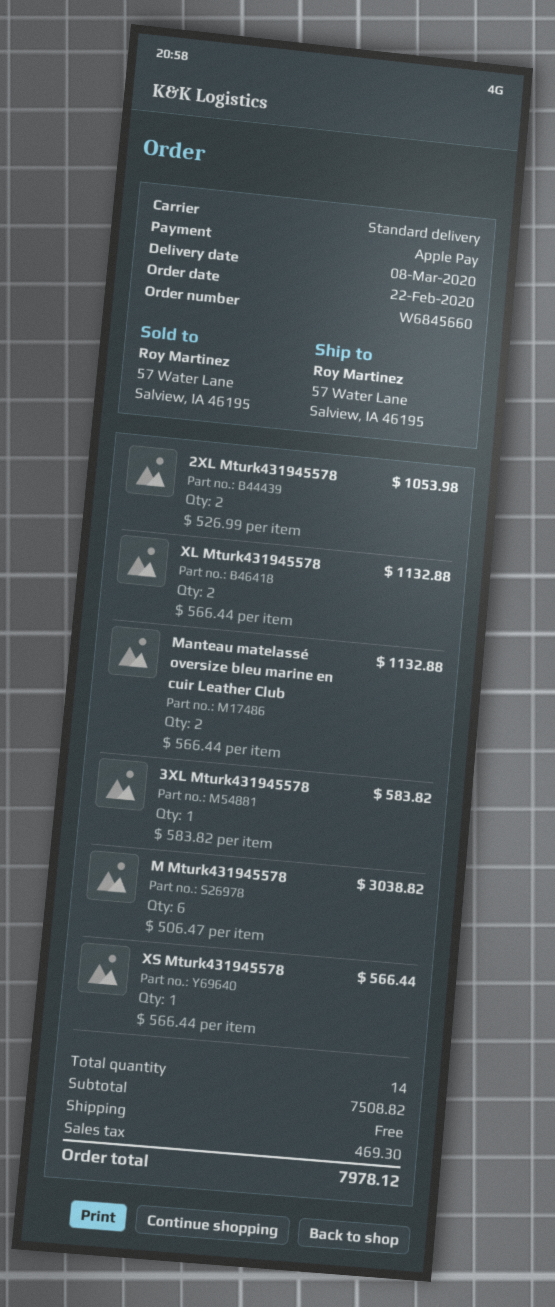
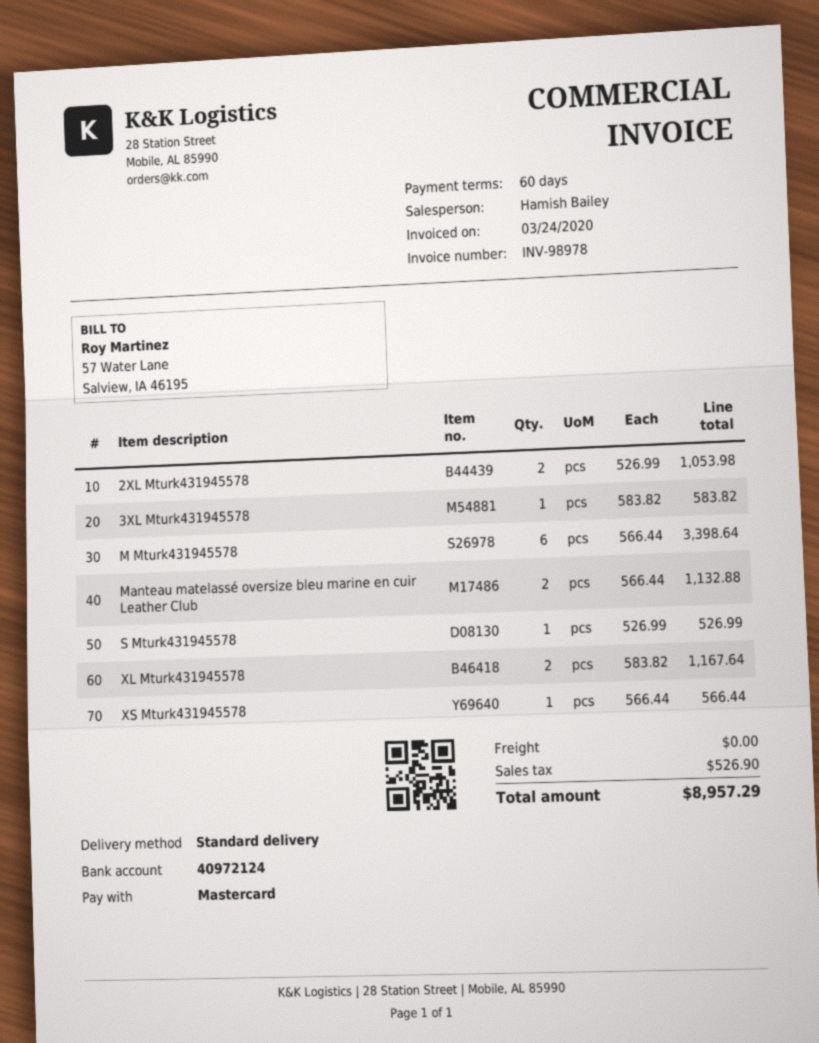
payment method: Apple Pay -> Mastercard
XL Mturk431945578: 2 x 566.44 = 1132.88 -> 2 x 583.82 = 1167.64
M Mturk431945578: 6 x 506.47 = 3038.82 -> 6 x 566.44 = 3398.64
S Mturk431945578: none -> 1 x 526.99 = 526.99
tax: 469.30 -> 526.90
total: 7978.12 -> 8957.29

